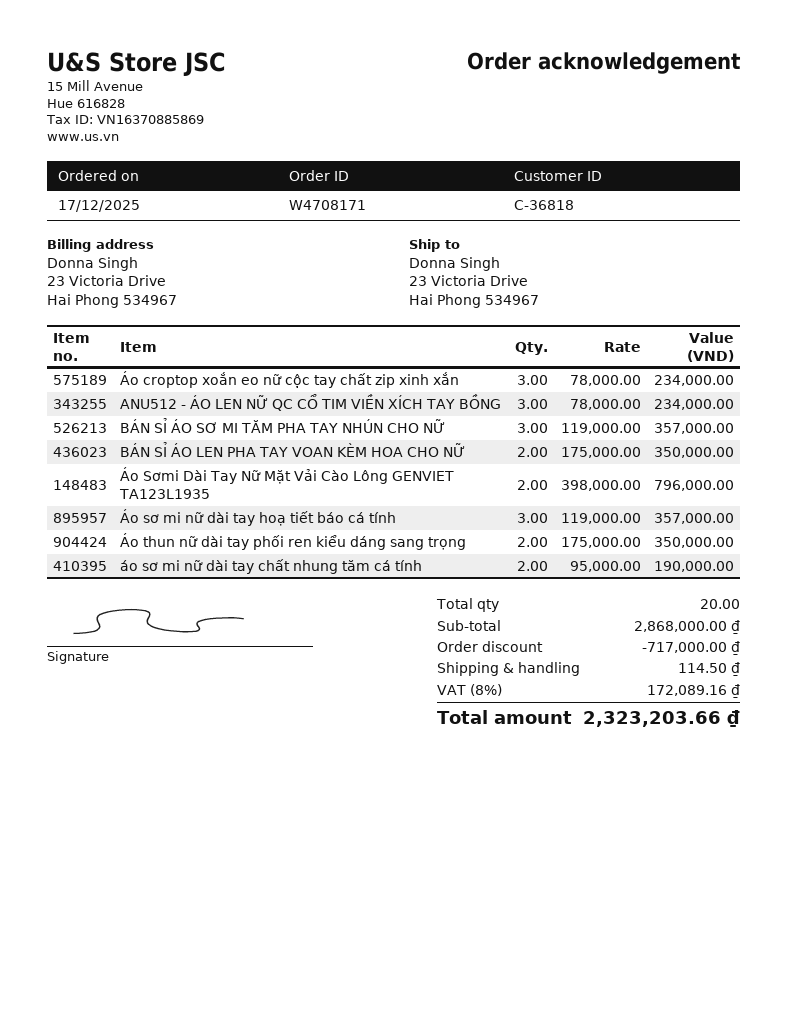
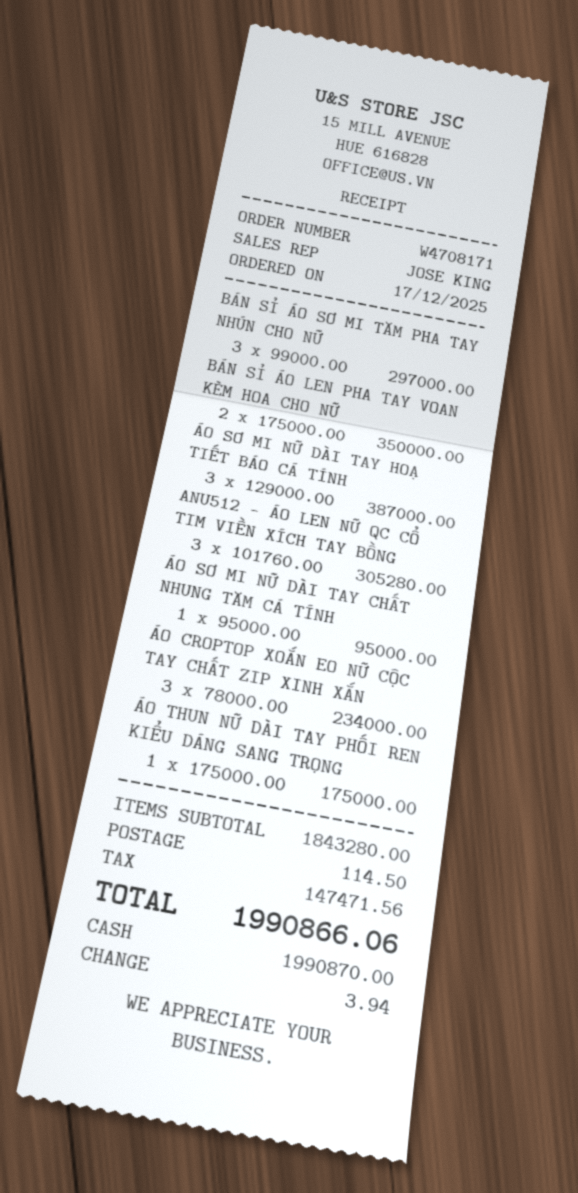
ANU512 - ÁO LEN NỮ QC CỔ TIM VIỀN XÍCH TAY BỒNG: 3 x 78000.00 = 234000.00 -> 3 x 101760.00 = 305280.00
BÁN SỈ ÁO SƠ MI TĂM PHA TAY NHÚN CHO NỮ: 3 x 119000.00 = 357000.00 -> 3 x 99000.00 = 297000.00
Áo Sơmi Dài Tay Nữ Mặt Vải Cào Lông GENVIET TA123L1935: 2 x 398000.00 = 796000.00 -> none
Áo sơ mi nữ dài tay hoạ tiết báo cá tính: 3 x 119000.00 = 357000.00 -> 3 x 129000.00 = 387000.00
Áo thun nữ dài tay phối ren kiểu dáng sang trọng: 2 x 175000.00 = 350000.00 -> 1 x 175000.00 = 175000.00
áo sơ mi nữ dài tay chất nhung tăm cá tính: 2 x 95000.00 = 190000.00 -> 1 x 95000.00 = 95000.00
subtotal: 2868000.00 -> 1843280.00
discount: 717000.00 -> none
tax: 172089.16 -> 147471.56
total: 2323203.66 -> 1990866.06

